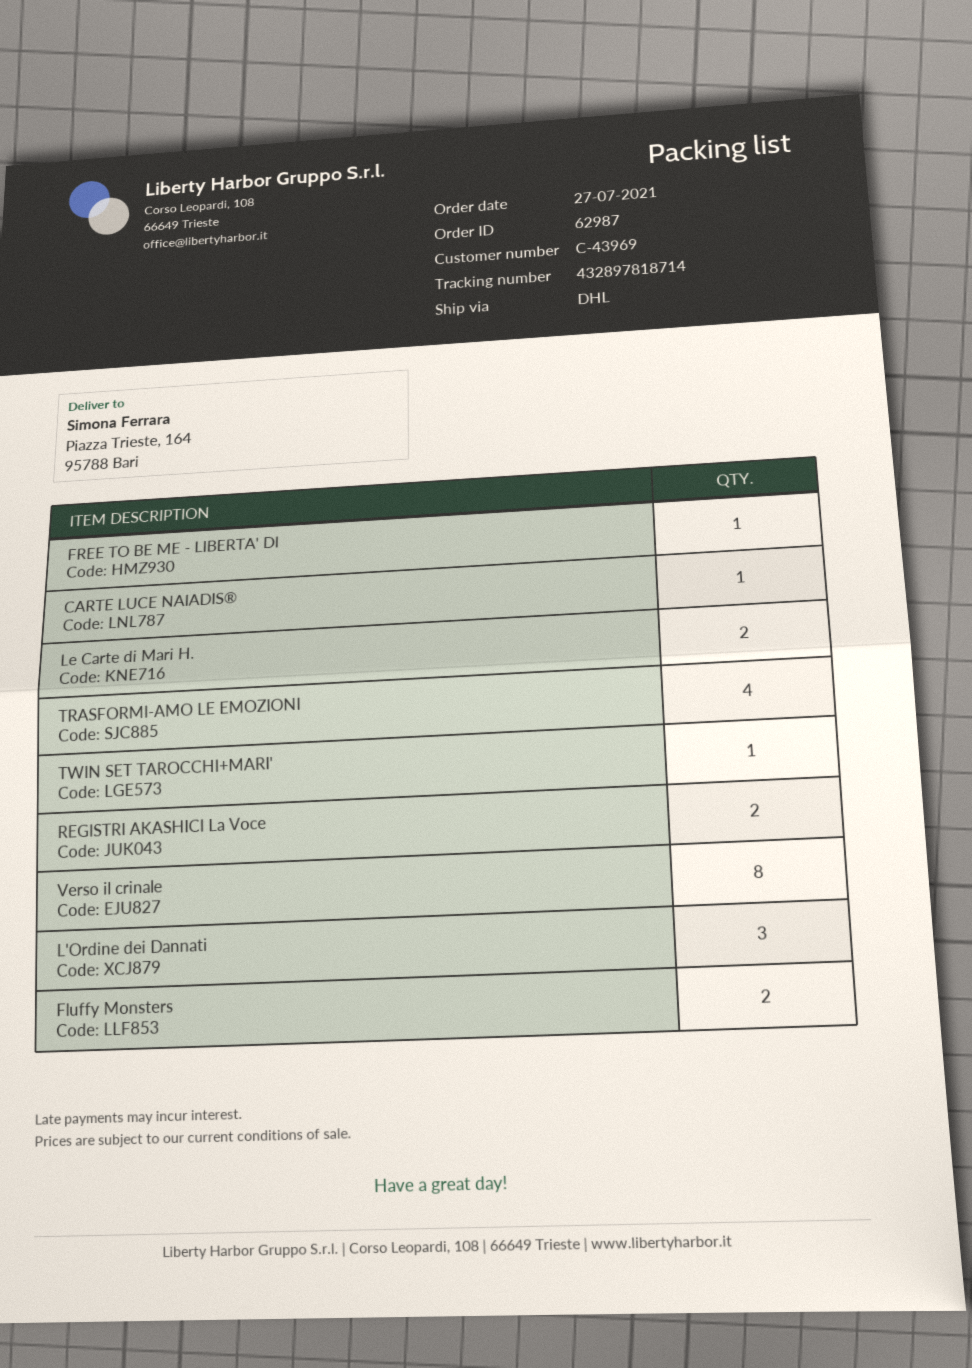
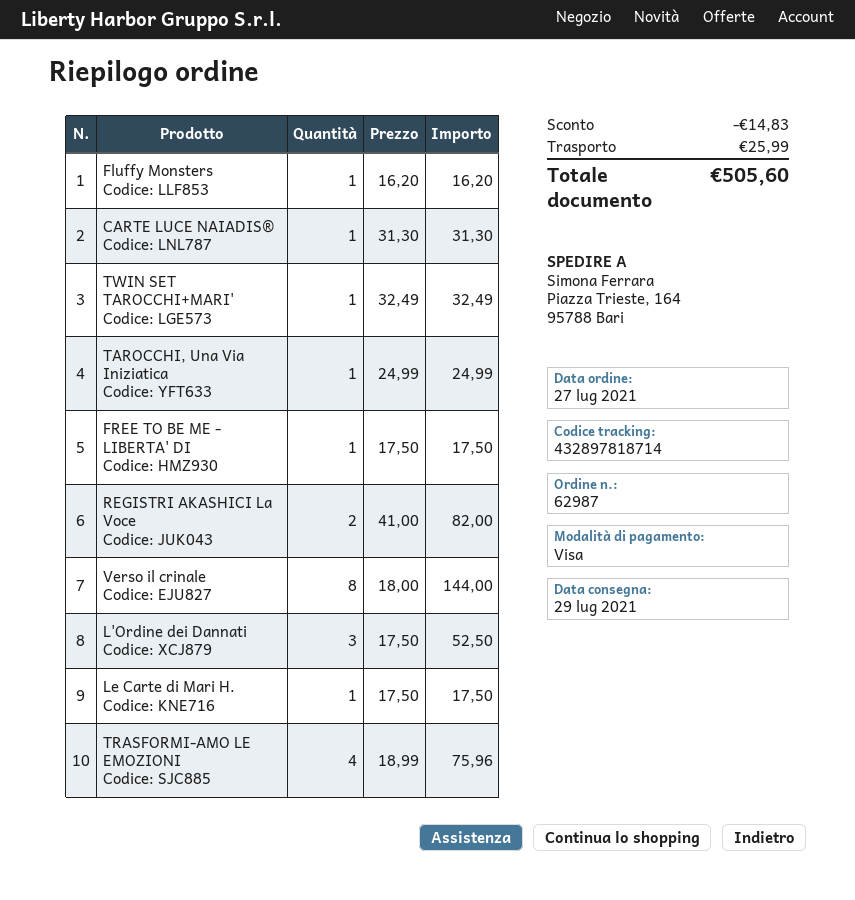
Le Carte di Mari H.: 2 -> 1
Fluffy Monsters: 2 -> 1
TAROCCHI, Una Via Iniziatica: none -> 1

